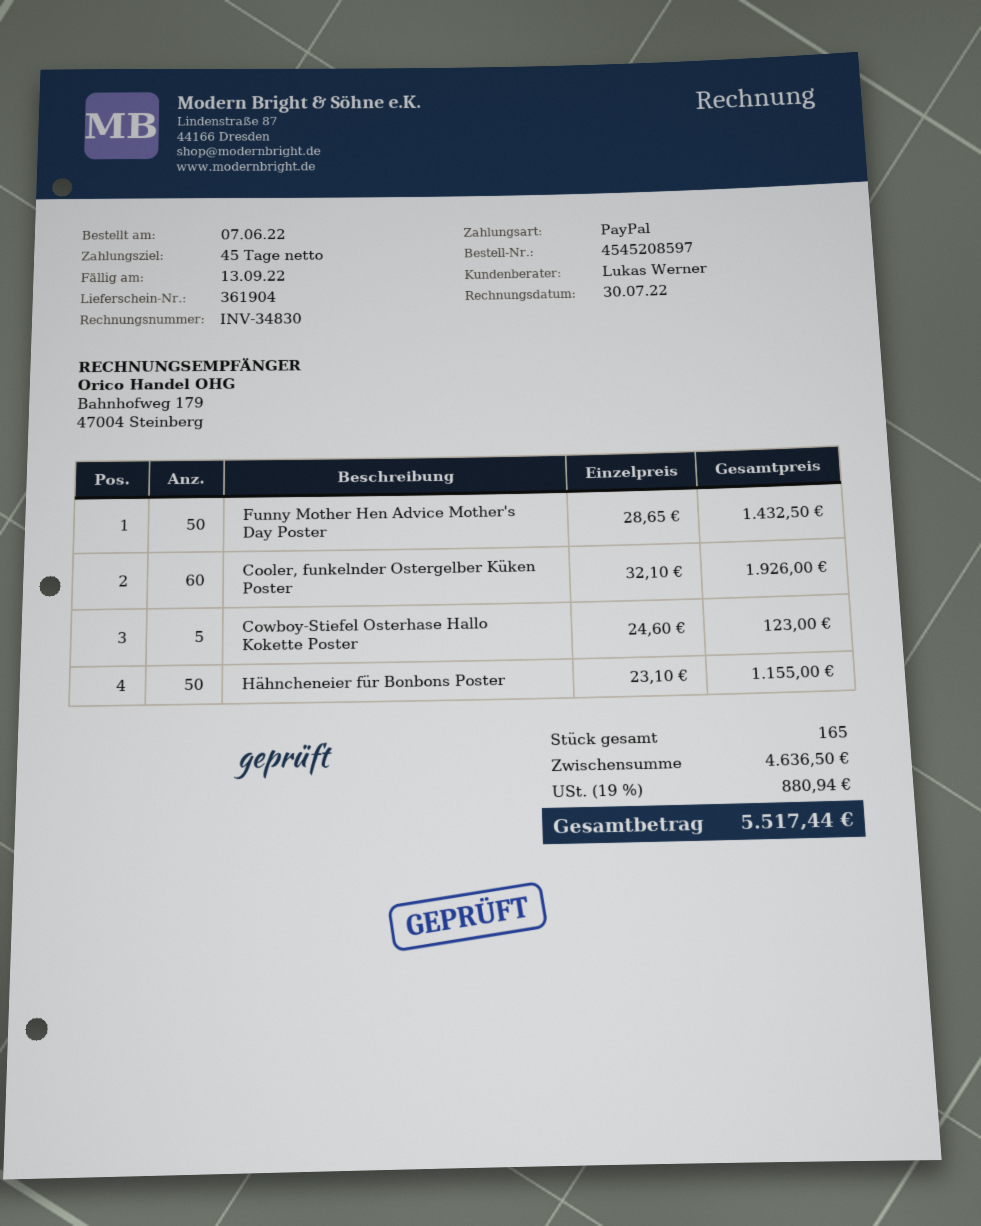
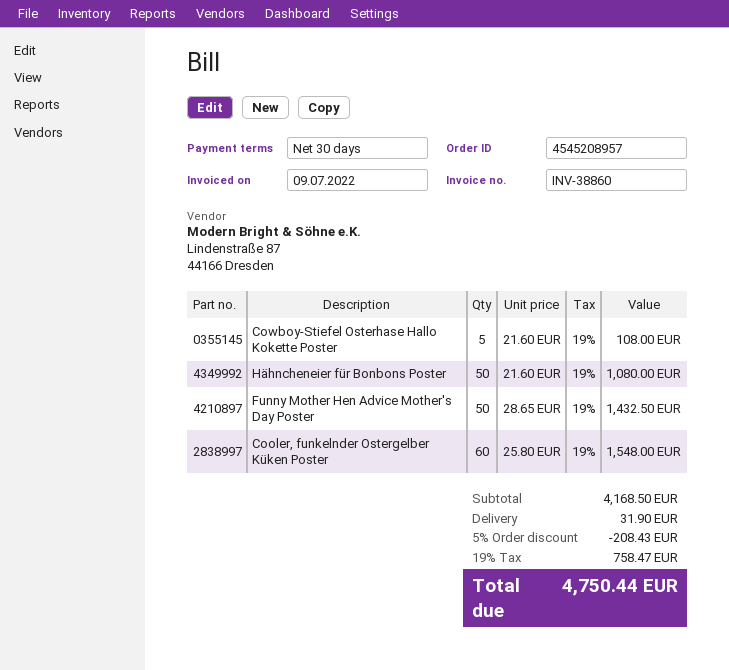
order number: 4545208597 -> 4545208957
invoice number: INV-34830 -> INV-38860
invoice date: 2022-07-30 -> 2022-07-09
payment terms: 45 days -> 30 days
Cooler, funkelnder Ostergelber Küken Poster: 60 x 32.10 = 1926.00 -> 60 x 25.80 = 1548.00
Cowboy-Stiefel Osterhase Hallo Kokette Poster: 5 x 24.60 = 123.00 -> 5 x 21.60 = 108.00
Hähncheneier für Bonbons Poster: 50 x 23.10 = 1155.00 -> 50 x 21.60 = 1080.00
subtotal: 4636.50 -> 4168.50
discount: none -> 5% = 208.43
shipping: none -> 31.90
tax: 19% = 880.94 -> 19% = 758.47
total: 5517.44 -> 4750.44

